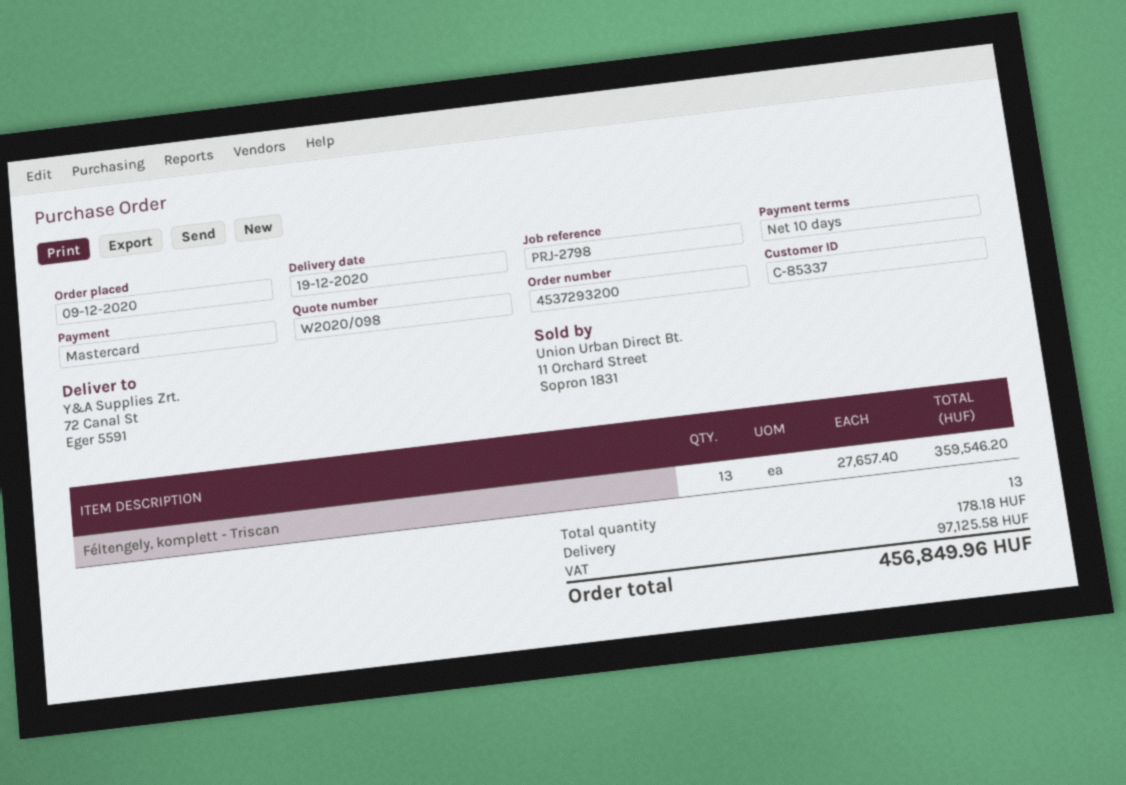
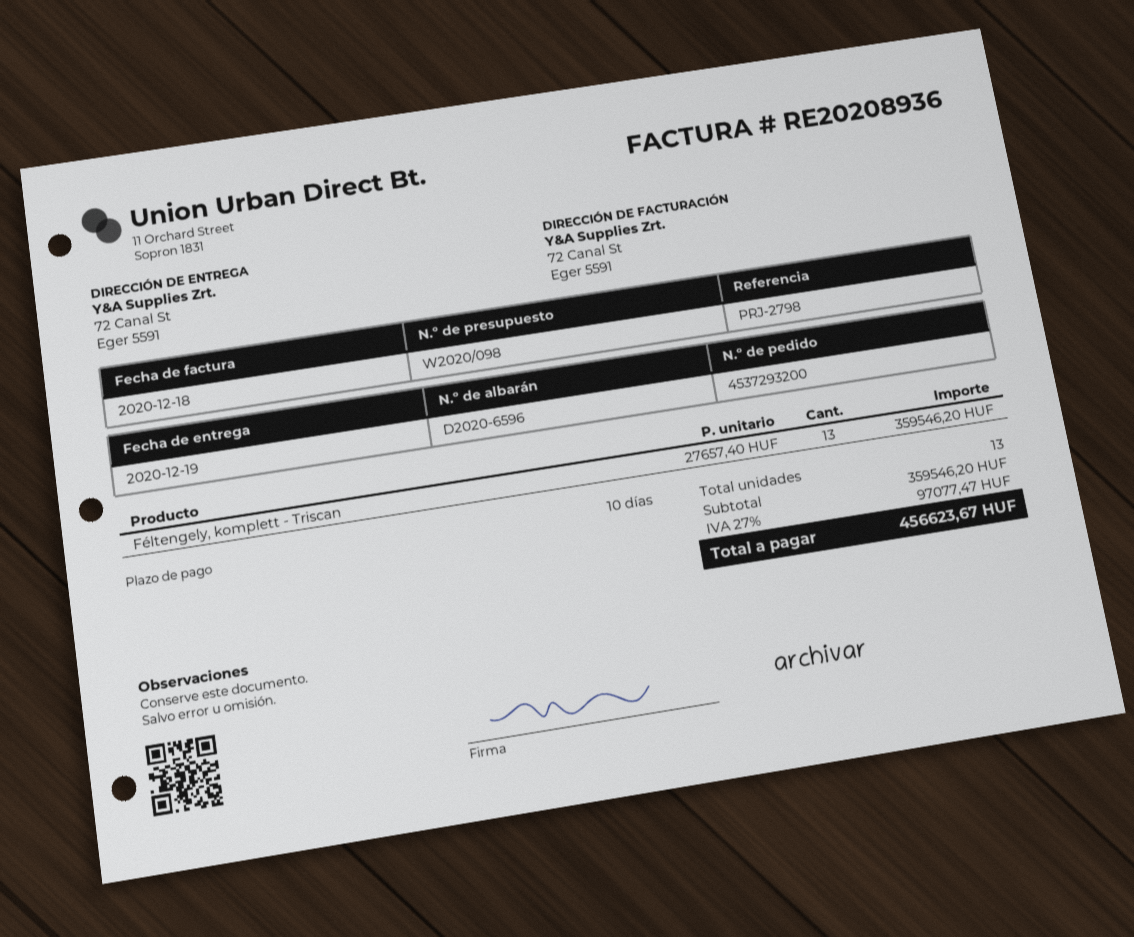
shipping: 178.18 -> none
tax: 97125.58 -> 97077.47
total: 456849.96 -> 456623.67

